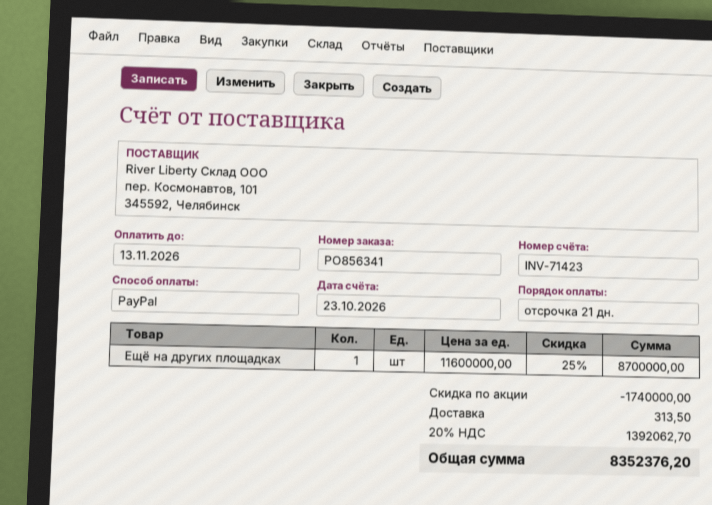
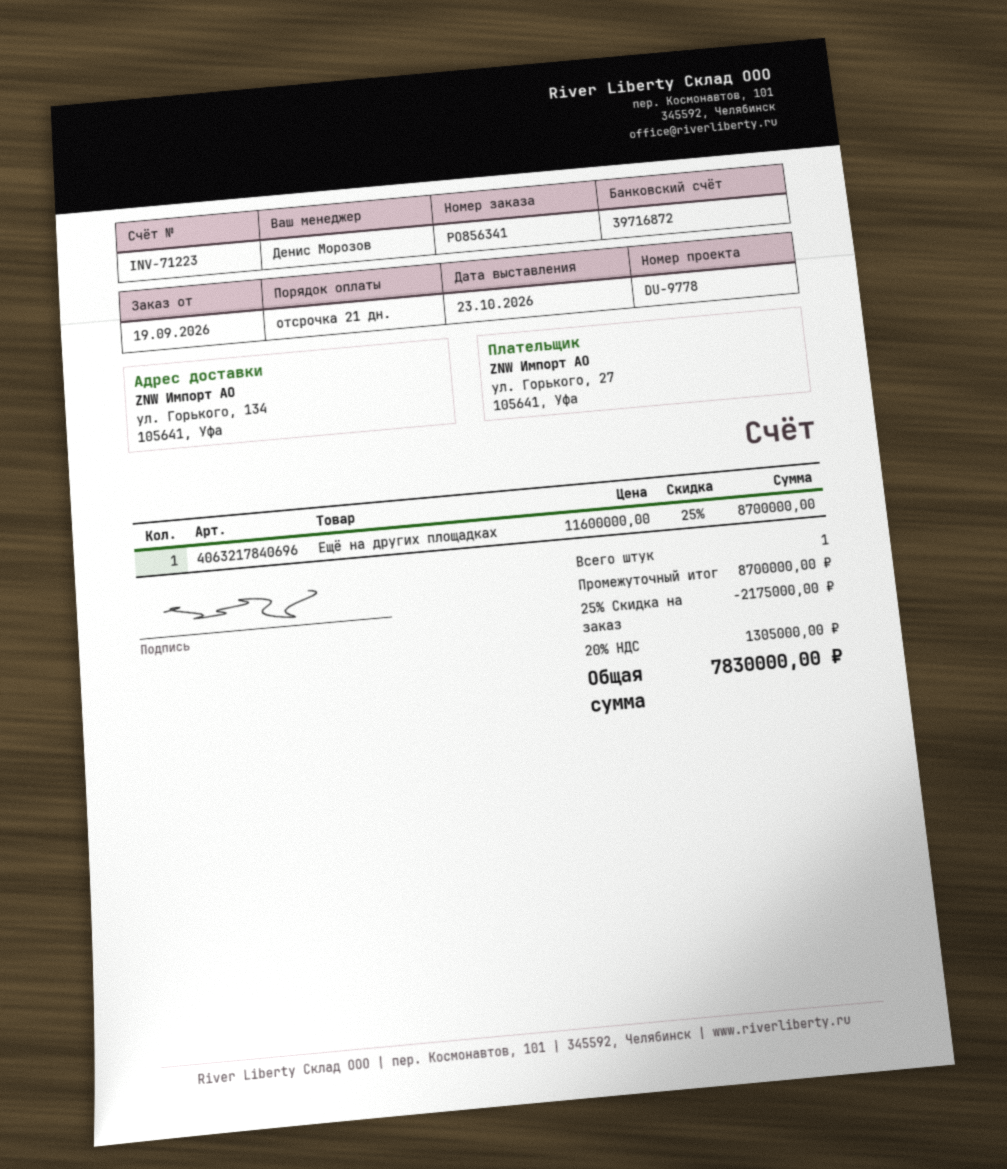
invoice number: INV-71423 -> INV-71223
discount: 1740000.00 -> 2175000.00
shipping: 313.50 -> none
tax: 20% = 1392062.70 -> 20% = 1305000.00
total: 8352376.20 -> 7830000.00

